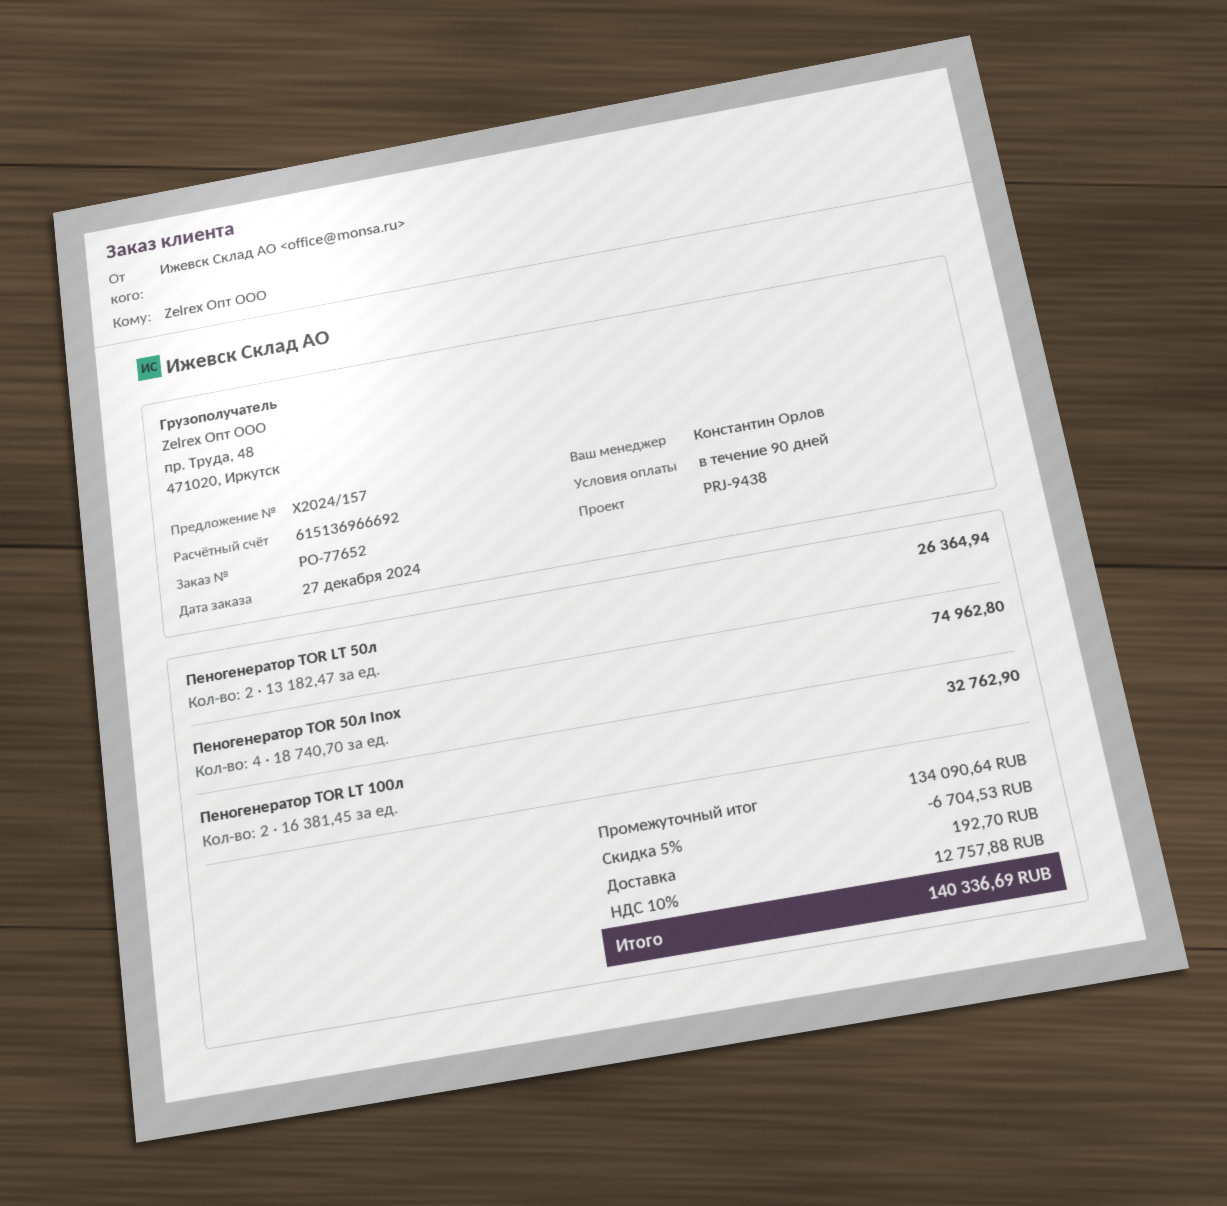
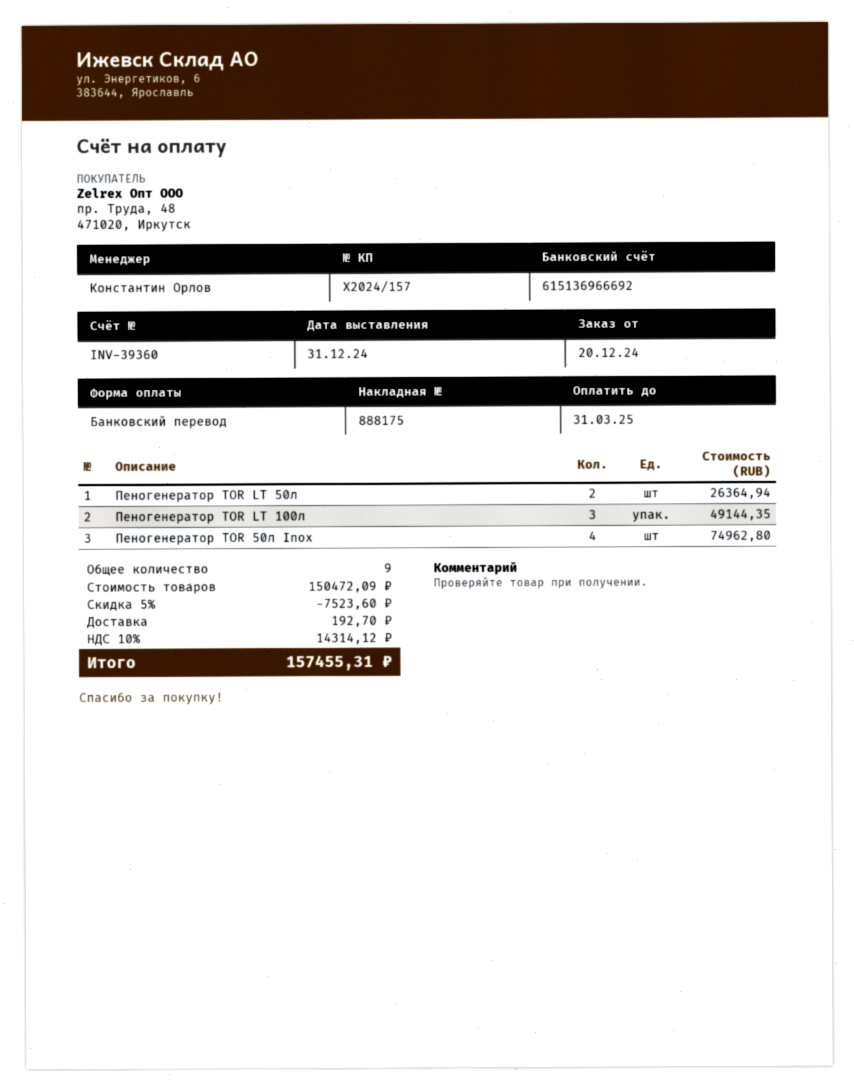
order date: 2024-12-27 -> 2024-12-20
Пеногенератор TOR LT 100л: 2 for 32762.90 -> 3 for 49144.35
subtotal: 134090.64 -> 150472.09
discount: 5% = 6704.53 -> 5% = 7523.60
tax: 10% = 12757.88 -> 10% = 14314.12
total: 140336.69 -> 157455.31

